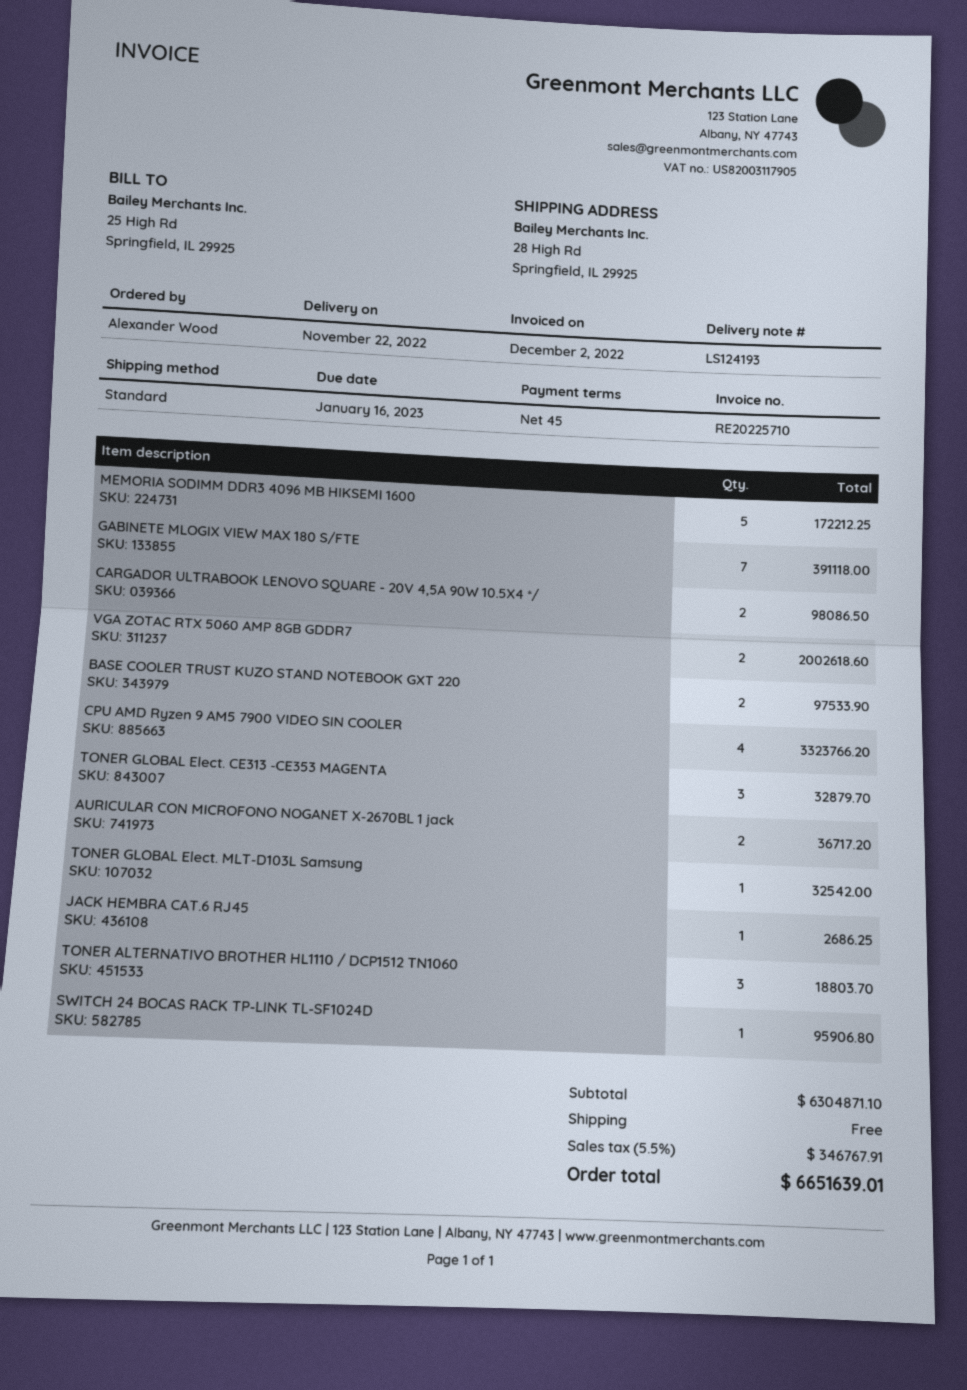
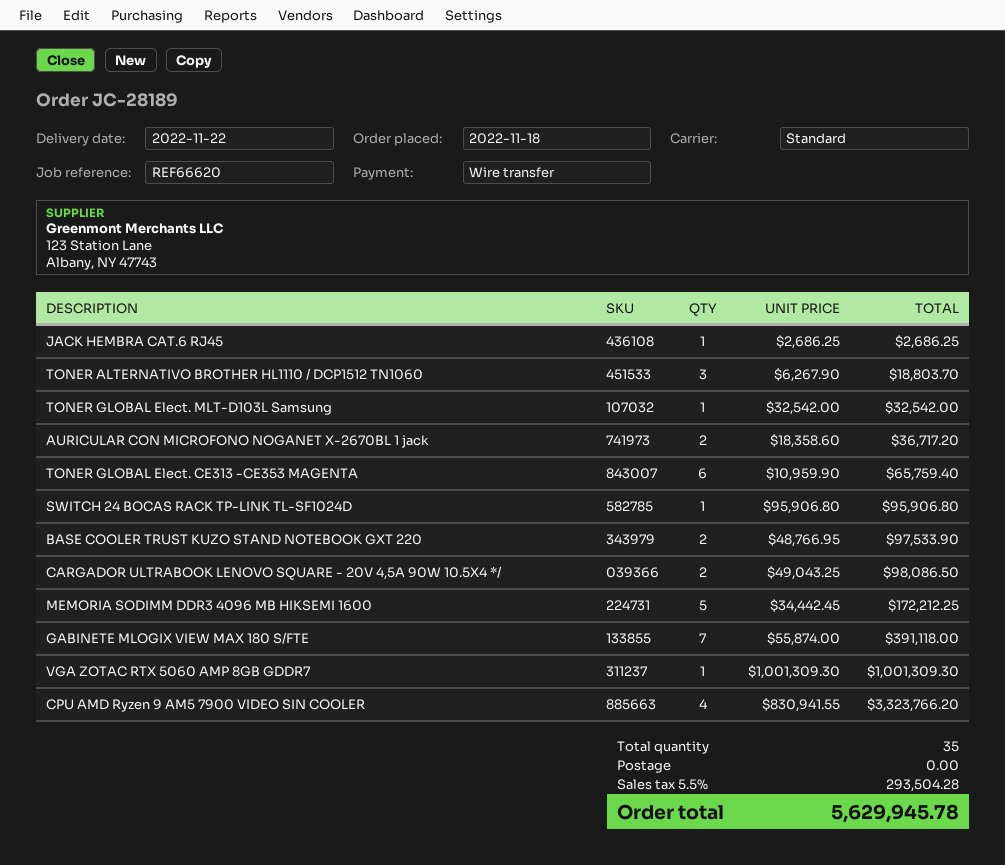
VGA ZOTAC RTX 5060 AMP 8GB GDDR7: 2 for 2002618.60 -> 1 for 1001309.30
TONER GLOBAL Elect. CE313 -CE353 MAGENTA: 3 for 32879.70 -> 6 for 65759.40
tax: 5.5% = 346767.91 -> 5.5% = 293504.28
total: 6651639.01 -> 5629945.78

